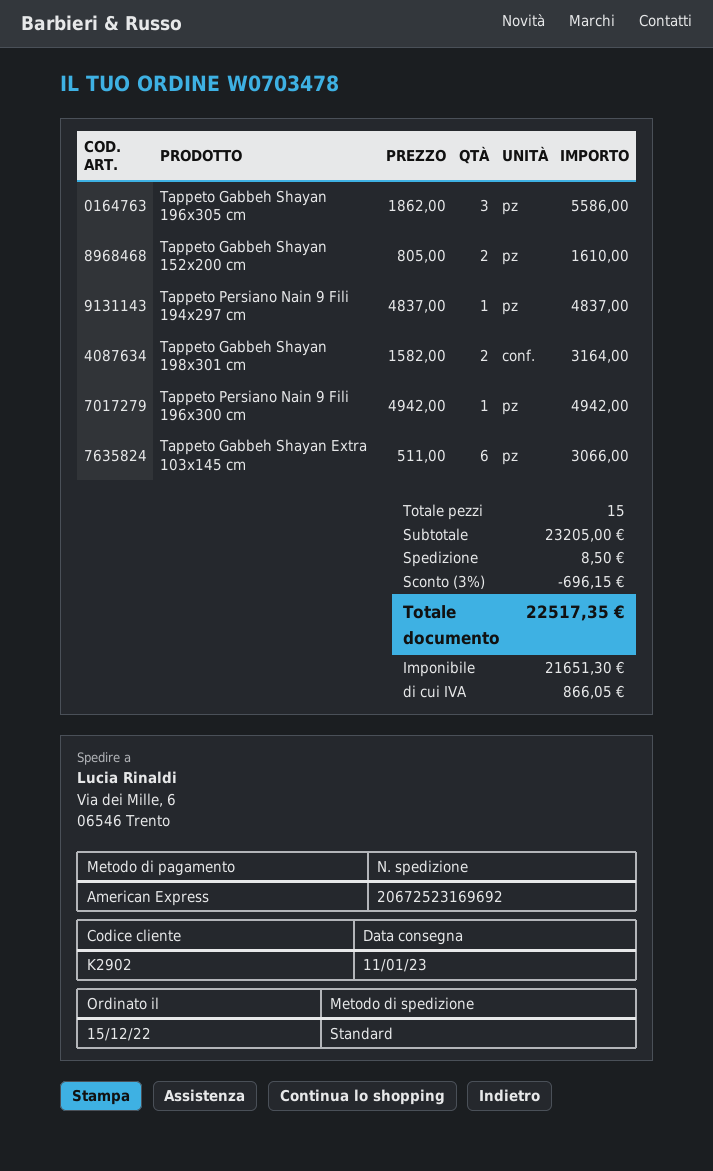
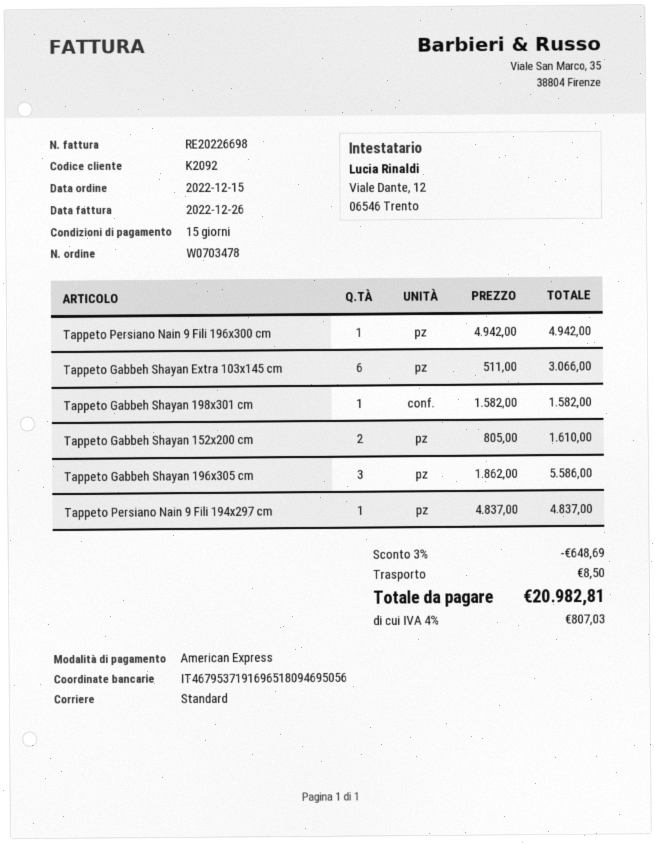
customer number: K2902 -> K2092
Tappeto Gabbeh Shayan 198x301 cm: 2 x 1582.00 = 3164.00 -> 1 x 1582.00 = 1582.00
discount: 3% = 696.15 -> 3% = 648.69
tax: 866.05 -> 807.03
total: 22517.35 -> 20982.81

